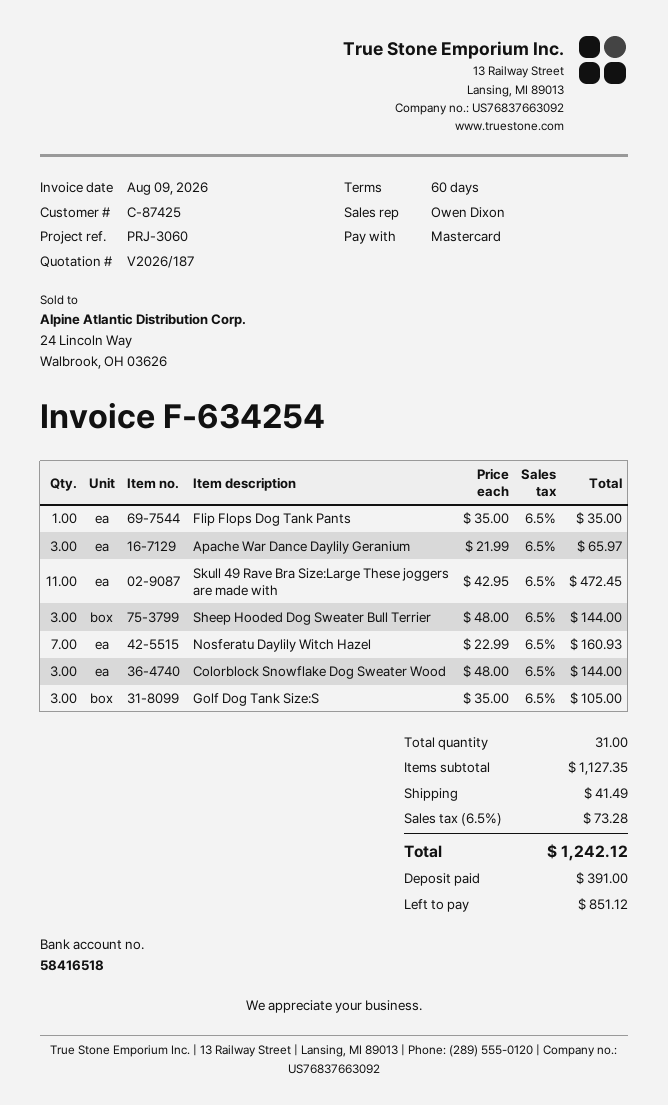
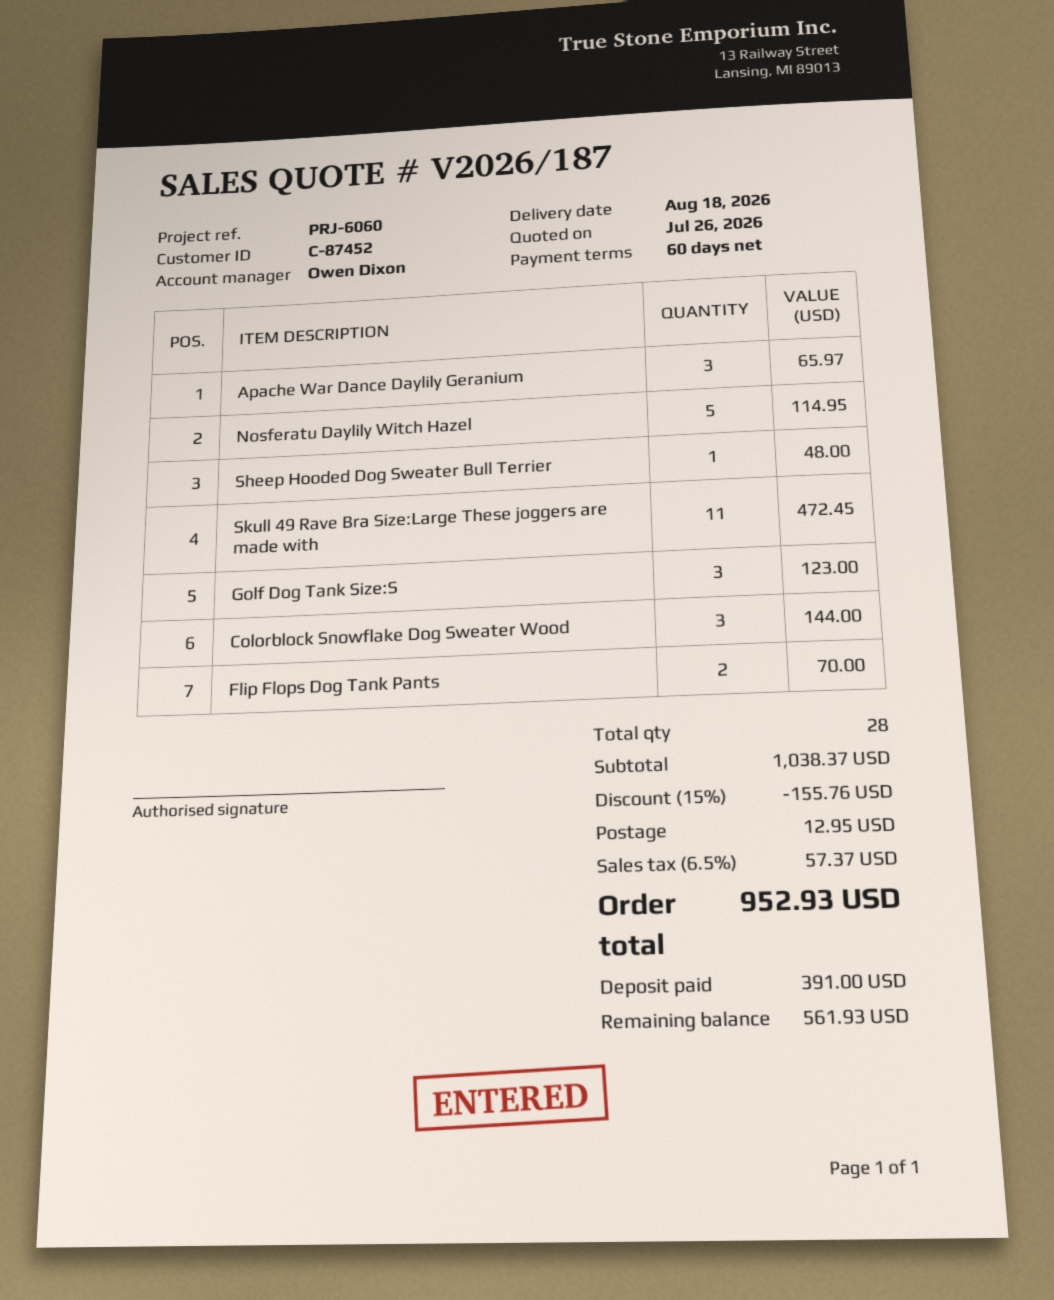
customer number: C-87425 -> C-87452
reference: PRJ-3060 -> PRJ-6060
Flip Flops Dog Tank Pants: 1 for 35.00 -> 2 for 70.00
Sheep Hooded Dog Sweater Bull Terrier: 3 for 144.00 -> 1 for 48.00
Nosferatu Daylily Witch Hazel: 7 for 160.93 -> 5 for 114.95
Golf Dog Tank Size:S: 3 for 105.00 -> 3 for 123.00
total quantity: 31 -> 28
subtotal: 1127.35 -> 1038.37
discount: none -> 15% = 155.76
shipping: 41.49 -> 12.95
tax: 6.5% = 73.28 -> 6.5% = 57.37
total: 1242.12 -> 952.93
balance: 851.12 -> 561.93

